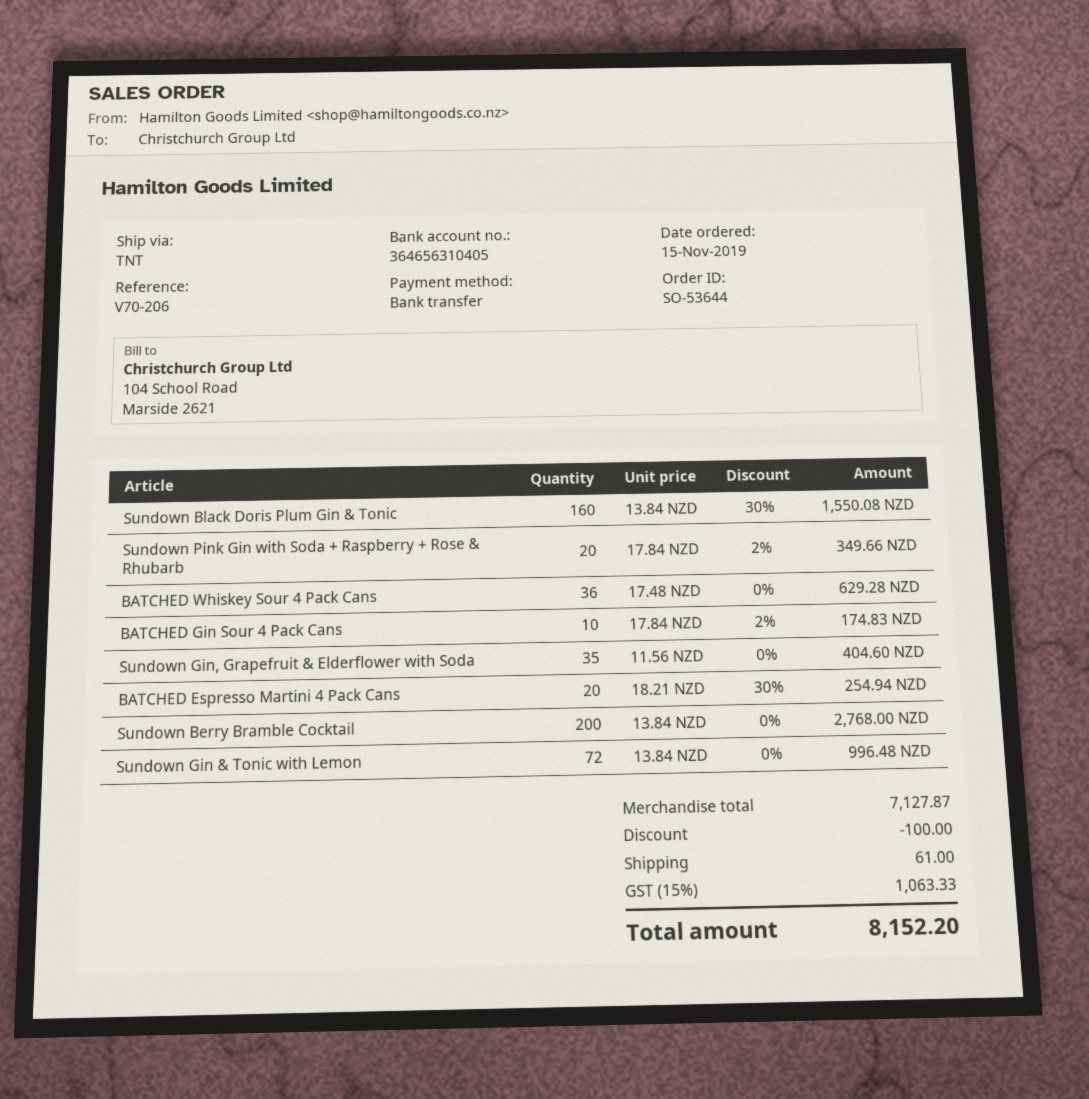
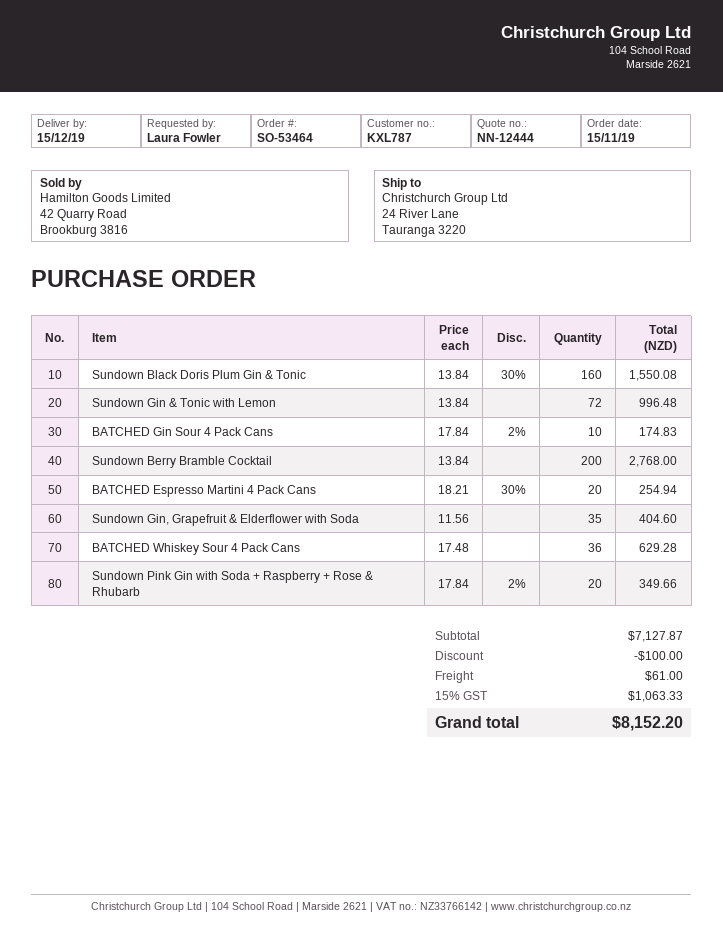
order number: SO-53644 -> SO-53464

